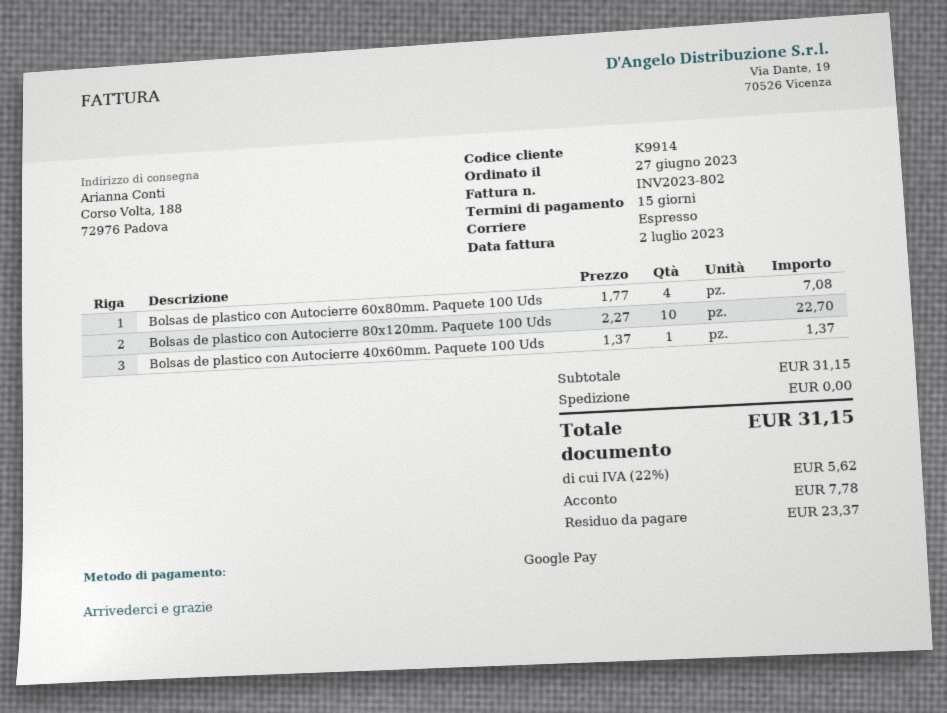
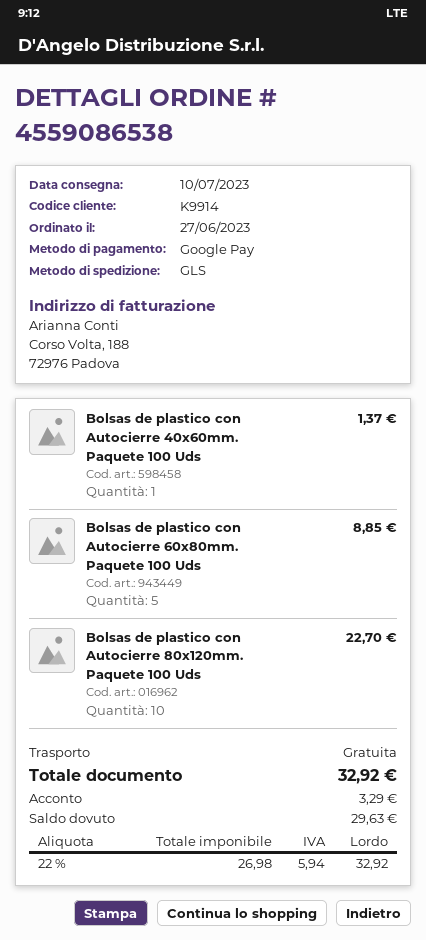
shipping method: express -> GLS
Bolsas de plastico con Autocierre 60x80mm. Paquete 100 Uds: 4 for 7.08 -> 5 for 8.85
tax: 22% = 5.62 -> 22% = 5.94
total: 31.15 -> 32.92
deposit: 7.78 -> 3.29
balance: 23.37 -> 29.63

